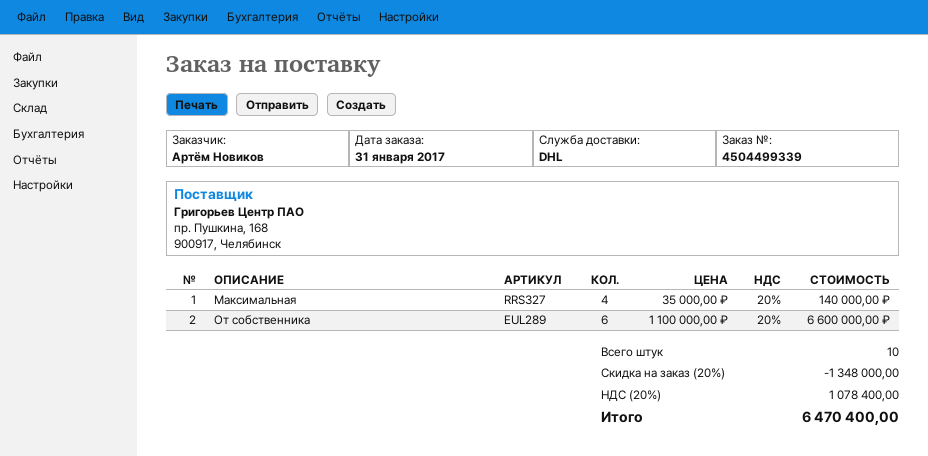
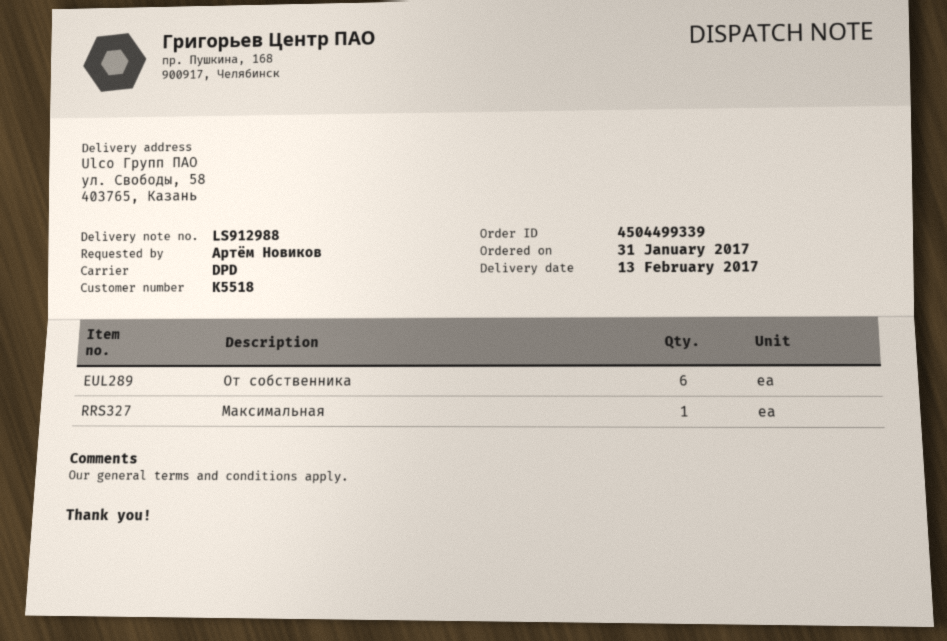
shipping method: DHL -> DPD
Максимальная: 4 -> 1

